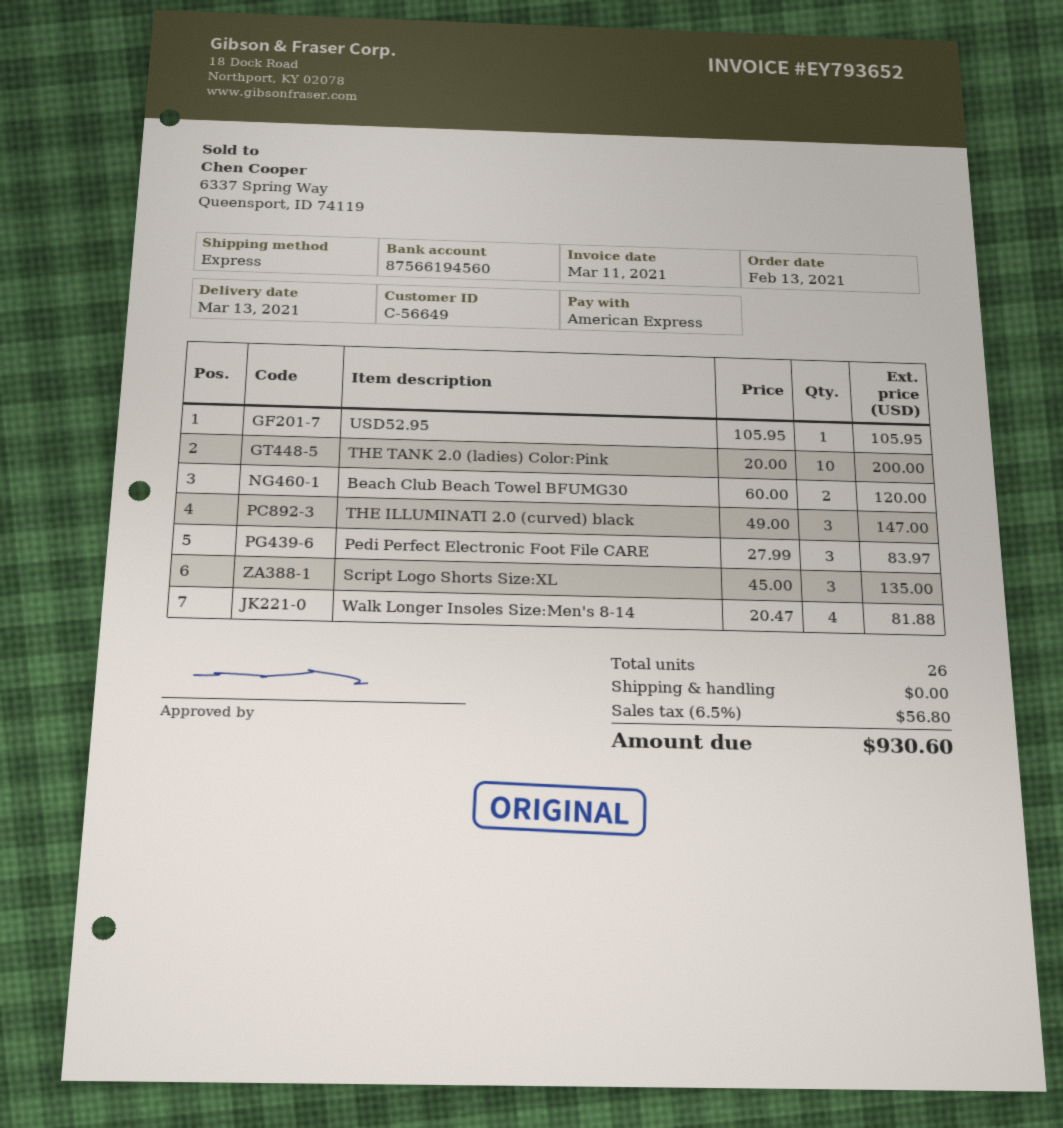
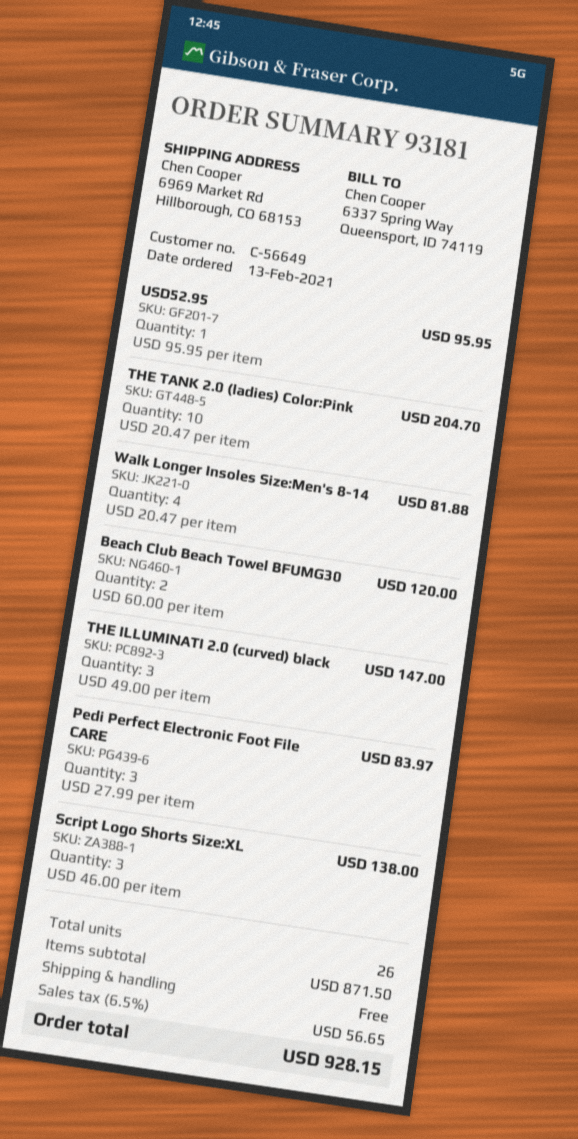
USD52.95: 1 x 105.95 = 105.95 -> 1 x 95.95 = 95.95
THE TANK 2.0 (ladies) Color:Pink: 10 x 20.00 = 200.00 -> 10 x 20.47 = 204.70
Script Logo Shorts Size:XL: 3 x 45.00 = 135.00 -> 3 x 46.00 = 138.00
tax: 6.5% = 56.80 -> 6.5% = 56.65
total: 930.60 -> 928.15

